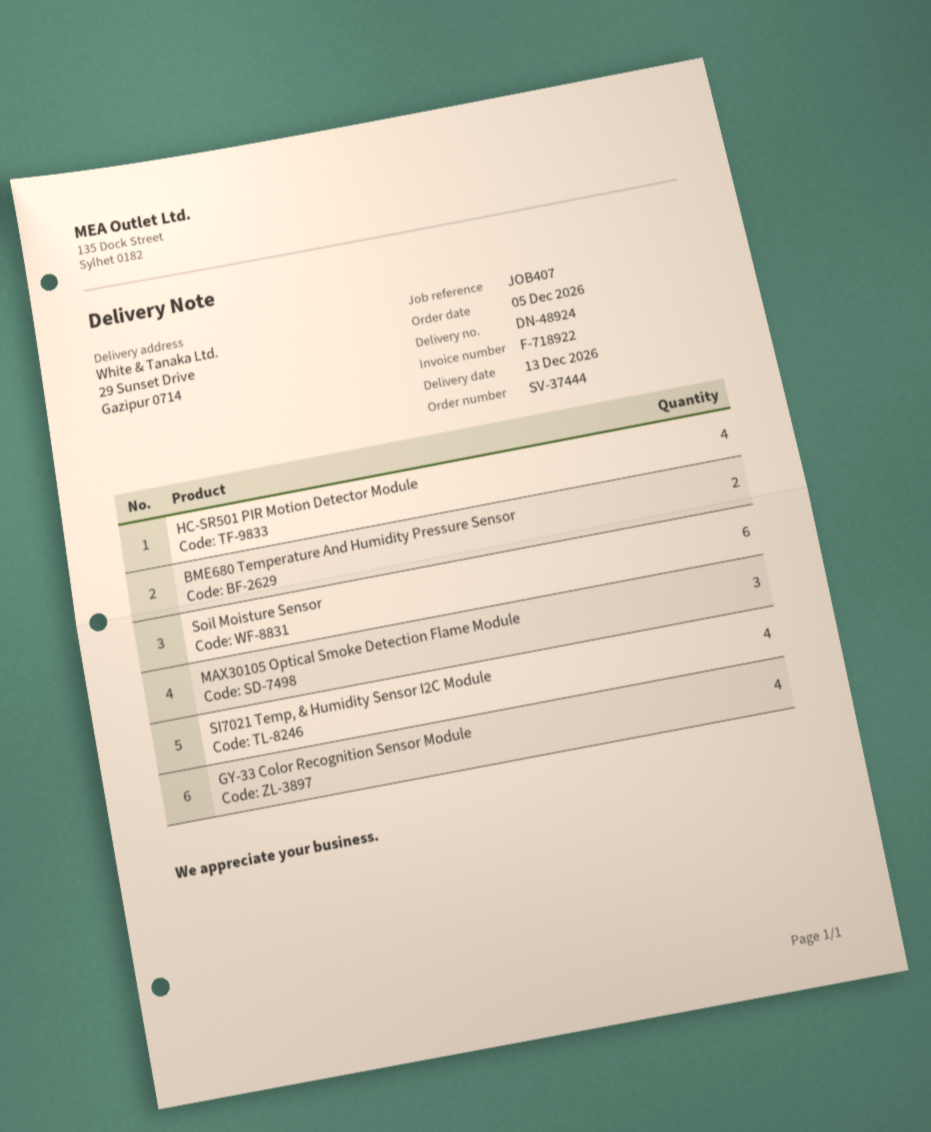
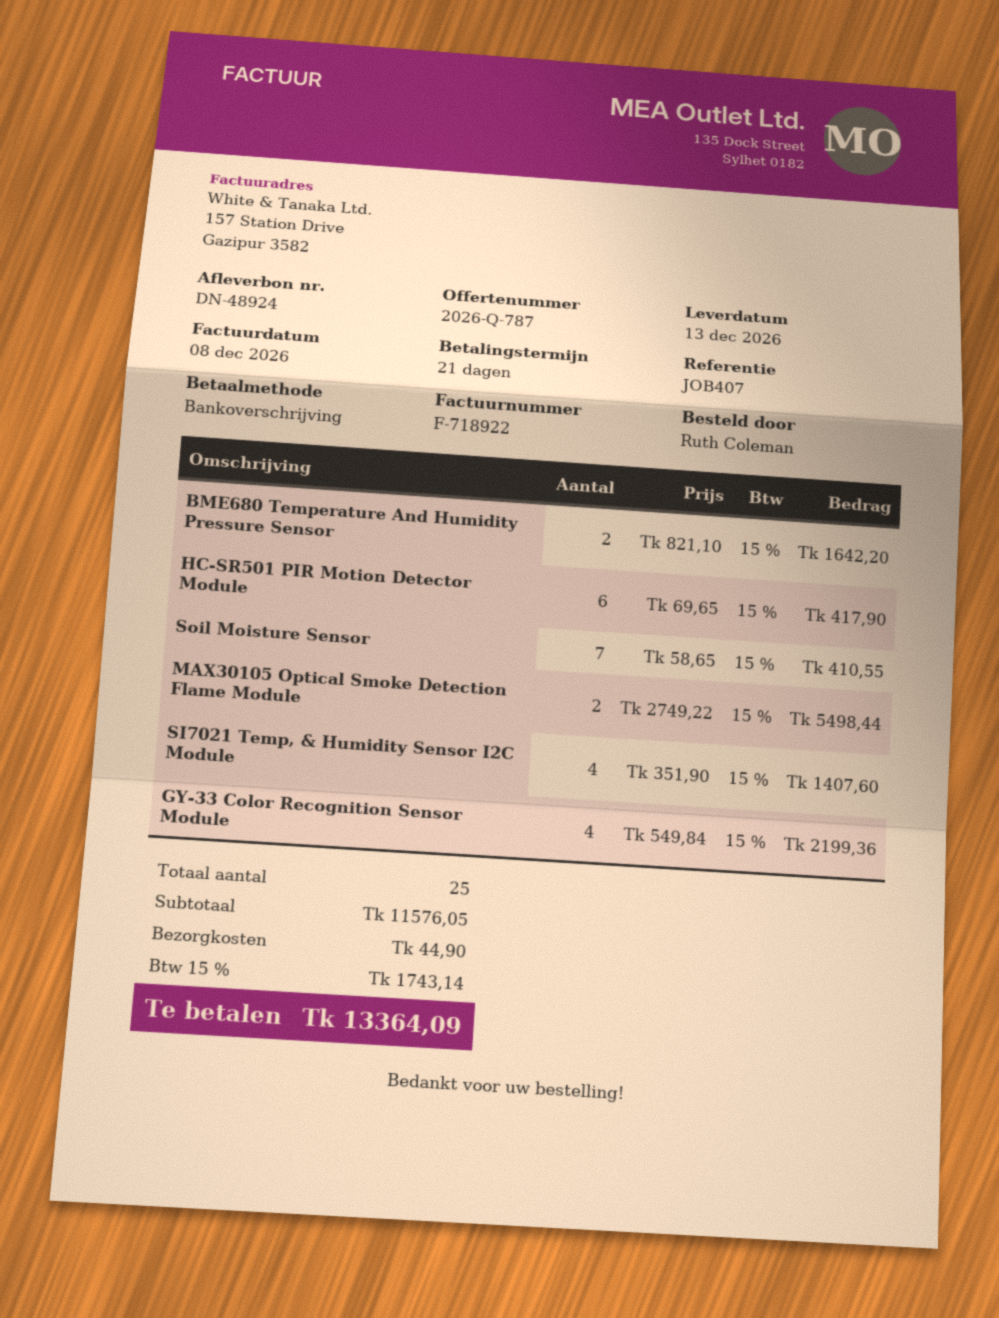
HC-SR501 PIR Motion Detector Module: 4 -> 6
Soil Moisture Sensor: 6 -> 7
MAX30105 Optical Smoke Detection Flame Module: 3 -> 2

